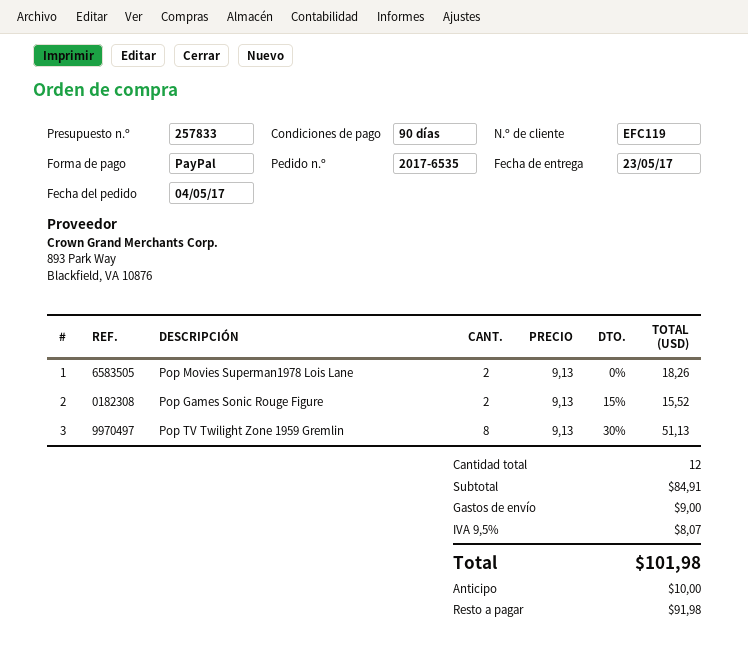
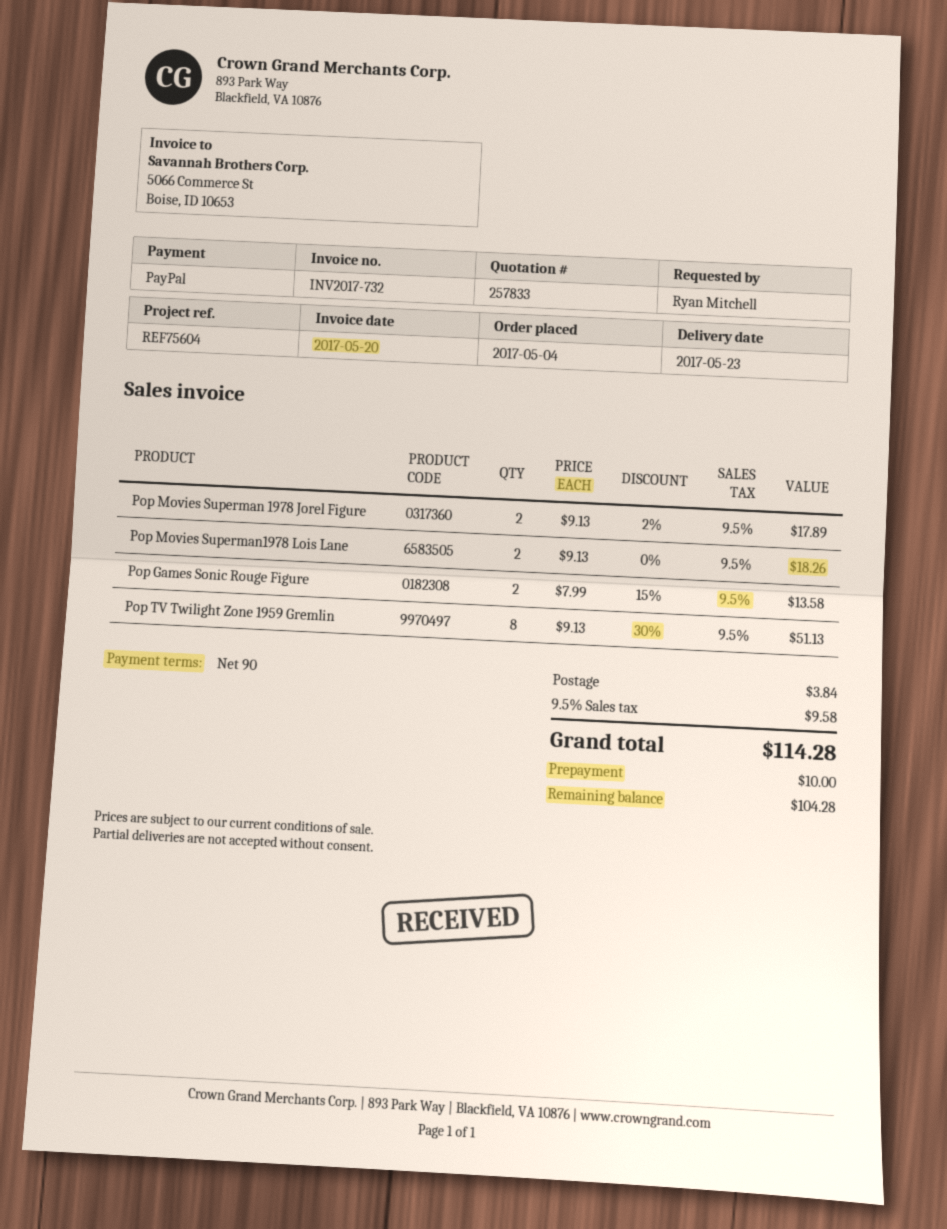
Pop Games Sonic Rouge Figure: 2 x 9.13 - 15% = 15.52 -> 2 x 7.99 - 15% = 13.58
Pop Movies Superman 1978 Jorel Figure: none -> 2 x 9.13 - 2% = 17.89
shipping: 9.00 -> 3.84
tax: 9.5% = 8.07 -> 9.5% = 9.58
total: 101.98 -> 114.28
balance: 91.98 -> 104.28

